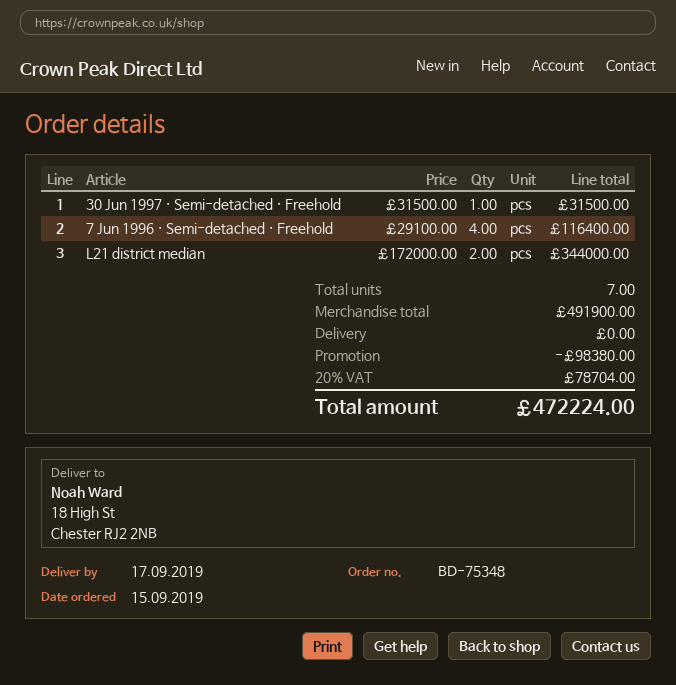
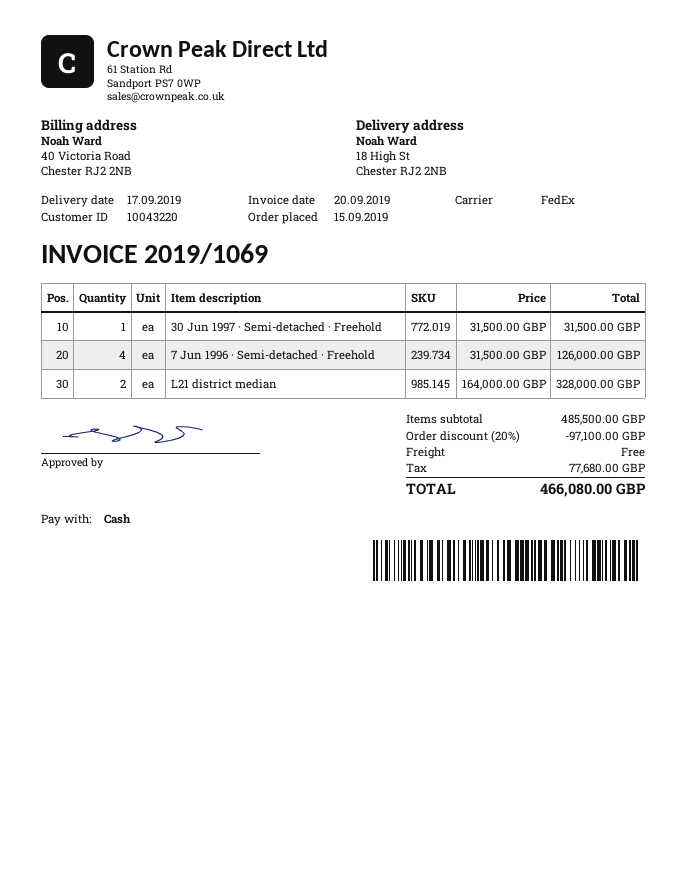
7 Jun 1996 · Semi-detached · Freehold: 4 x 29100.00 = 116400.00 -> 4 x 31500.00 = 126000.00
L21 district median: 2 x 172000.00 = 344000.00 -> 2 x 164000.00 = 328000.00
subtotal: 491900.00 -> 485500.00
discount: 98380.00 -> 97100.00
tax: 78704.00 -> 77680.00
total: 472224.00 -> 466080.00

